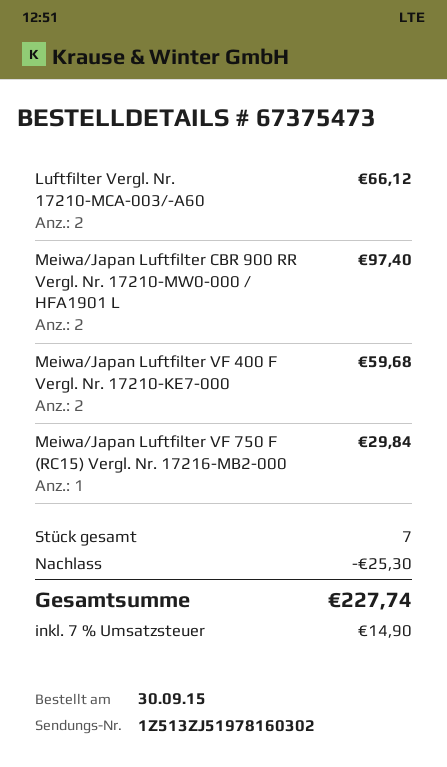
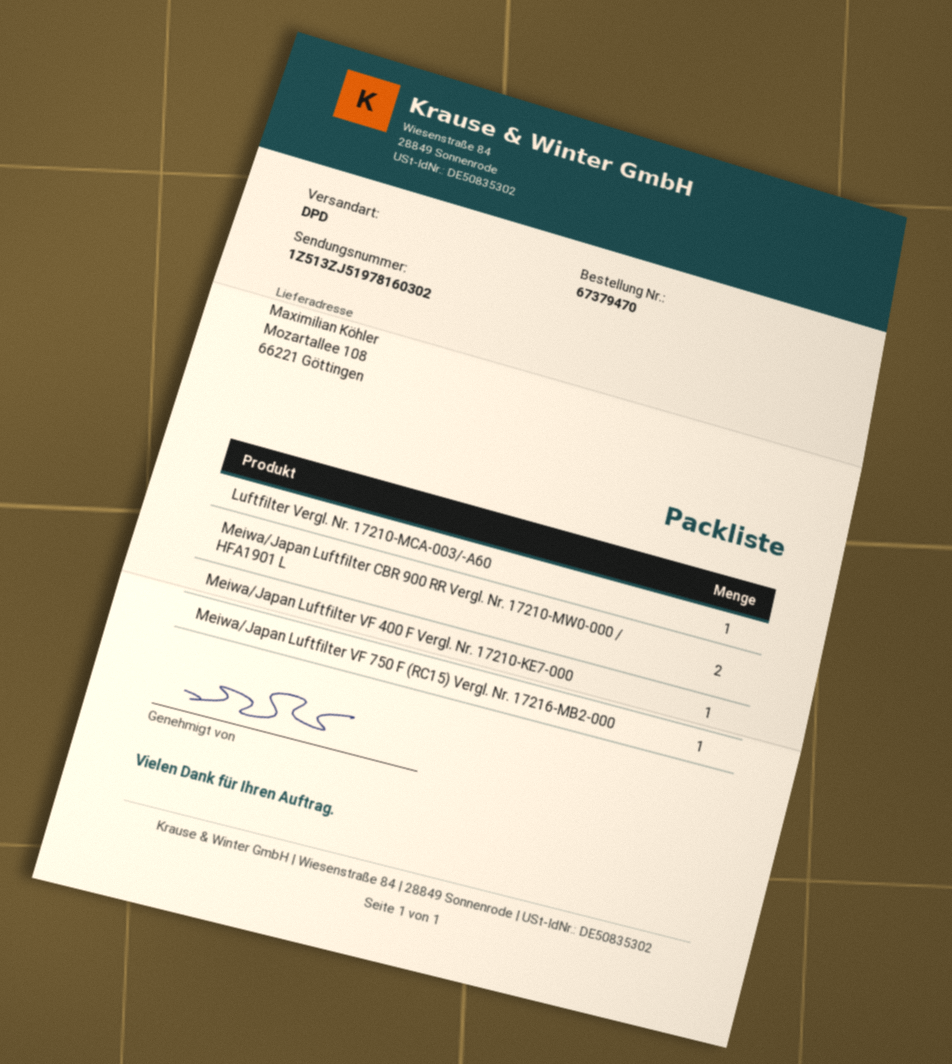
order number: 67375473 -> 67379470
Luftfilter Vergl. Nr. 17210-MCA-003/-A60: 2 -> 1
Meiwa/Japan Luftfilter VF 400 F Vergl. Nr. 17210-KE7-000: 2 -> 1

